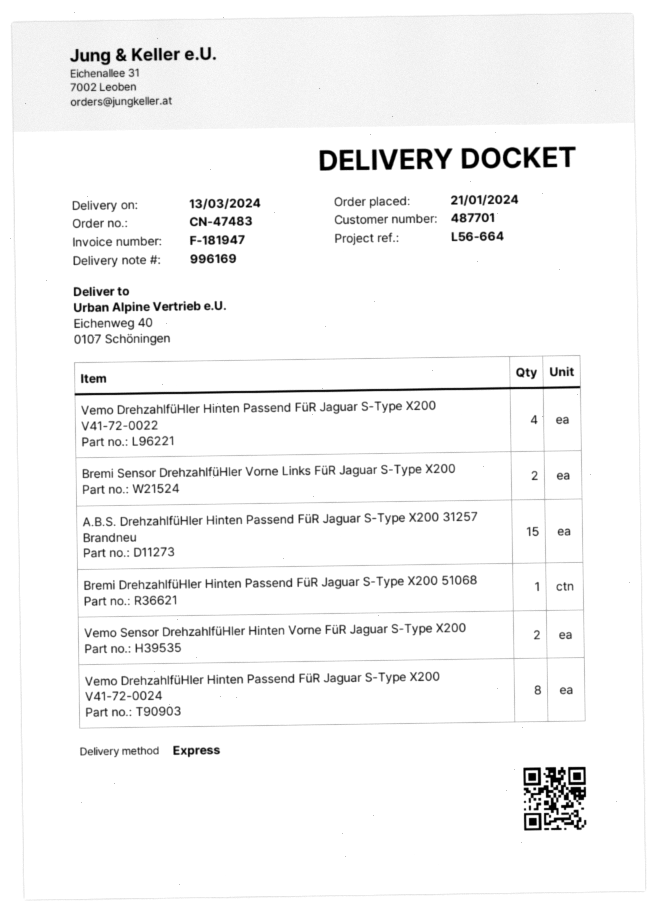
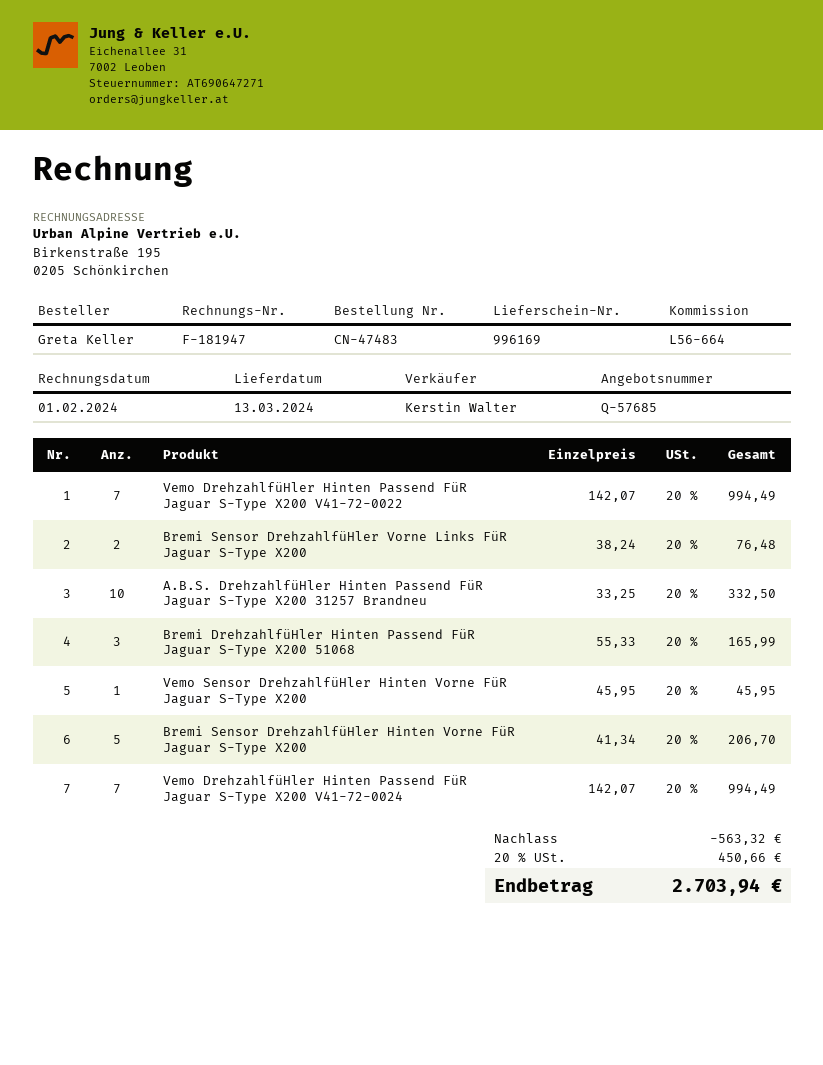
Vemo DrehzahlfüHler Hinten Passend FüR Jaguar S-Type X200 V41-72-0022: 4 -> 7
A.B.S. DrehzahlfüHler Hinten Passend FüR Jaguar S-Type X200 31257 Brandneu: 15 -> 10
Bremi DrehzahlfüHler Hinten Passend FüR Jaguar S-Type X200 51068: 1 -> 3
Vemo Sensor DrehzahlfüHler Hinten Vorne FüR Jaguar S-Type X200: 2 -> 1
Vemo DrehzahlfüHler Hinten Passend FüR Jaguar S-Type X200 V41-72-0024: 8 -> 7
Bremi Sensor DrehzahlfüHler Hinten Vorne FüR Jaguar S-Type X200: none -> 5

